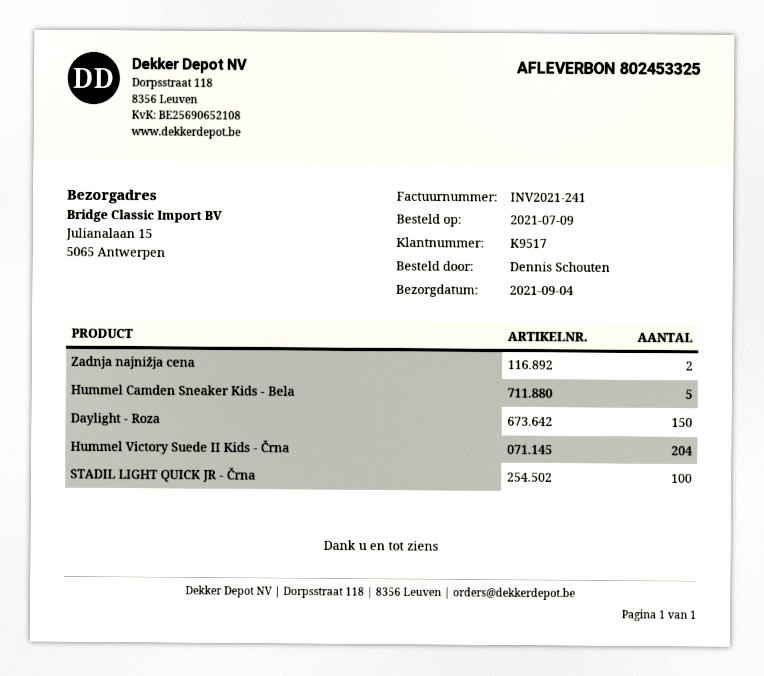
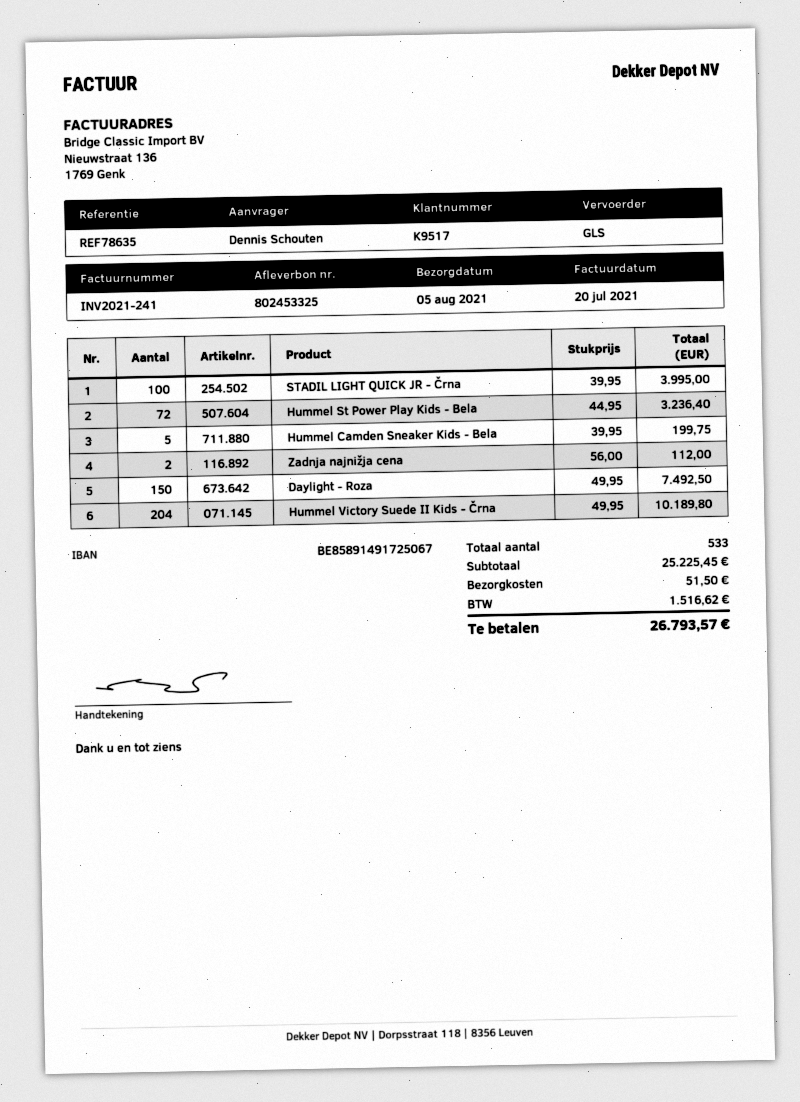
delivery date: 2021-09-04 -> 2021-08-05
Hummel St Power Play Kids - Bela: none -> 72

